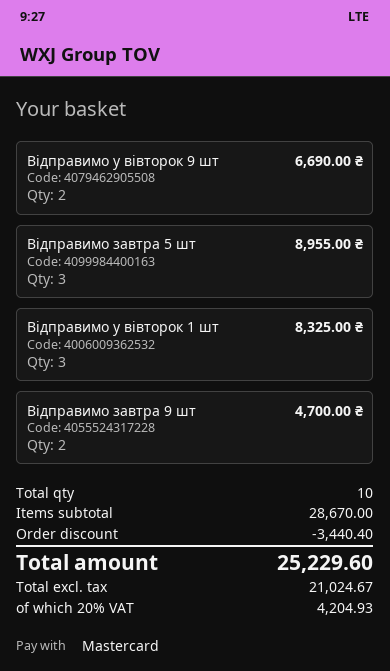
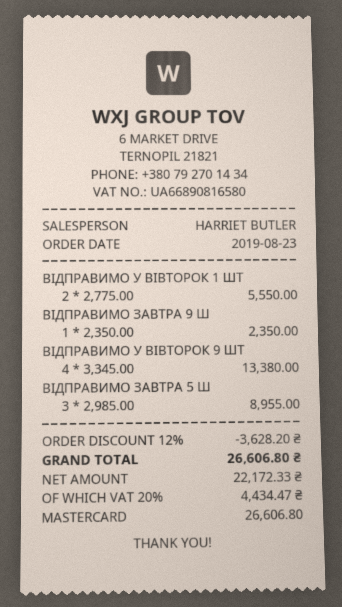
Відправимо у вівторок 9 шт: 2 for 6690.00 -> 4 for 13380.00
Відправимо у вівторок 1 шт: 3 for 8325.00 -> 2 for 5550.00
Відправимо завтра 9 шт: 2 for 4700.00 -> 1 for 2350.00
discount: 3440.40 -> 3628.20
net: 21024.67 -> 22172.33
tax: 20% = 4204.93 -> 20% = 4434.47
total: 25229.60 -> 26606.80

